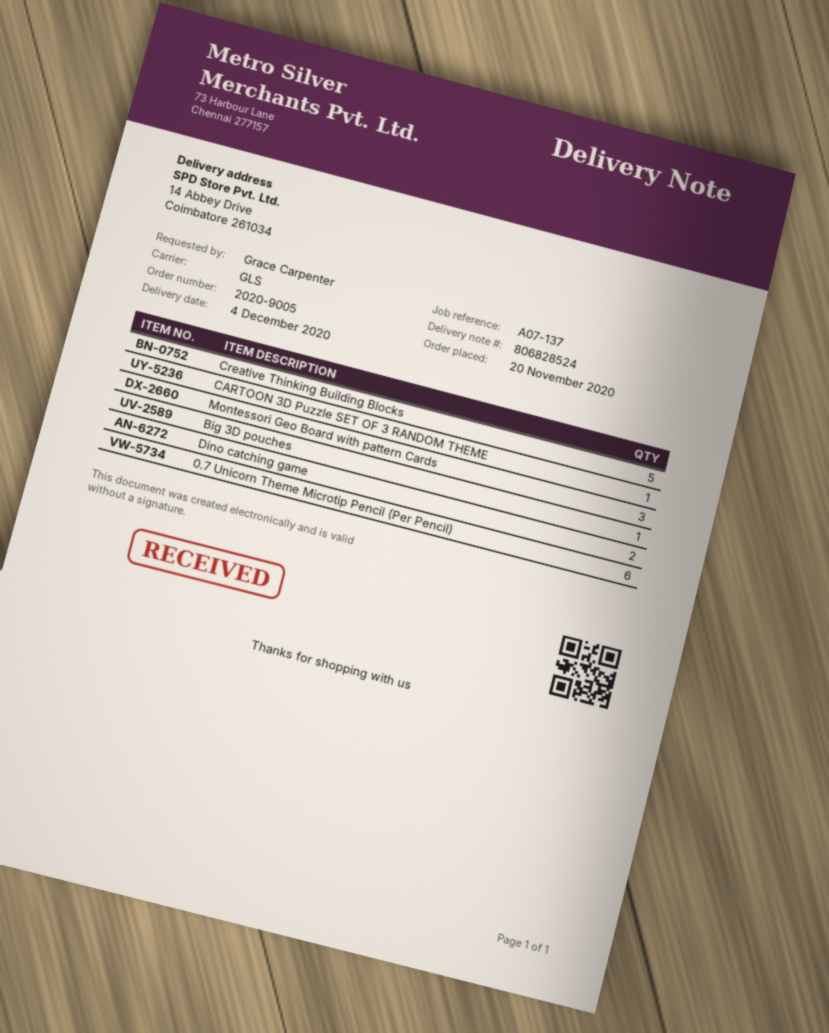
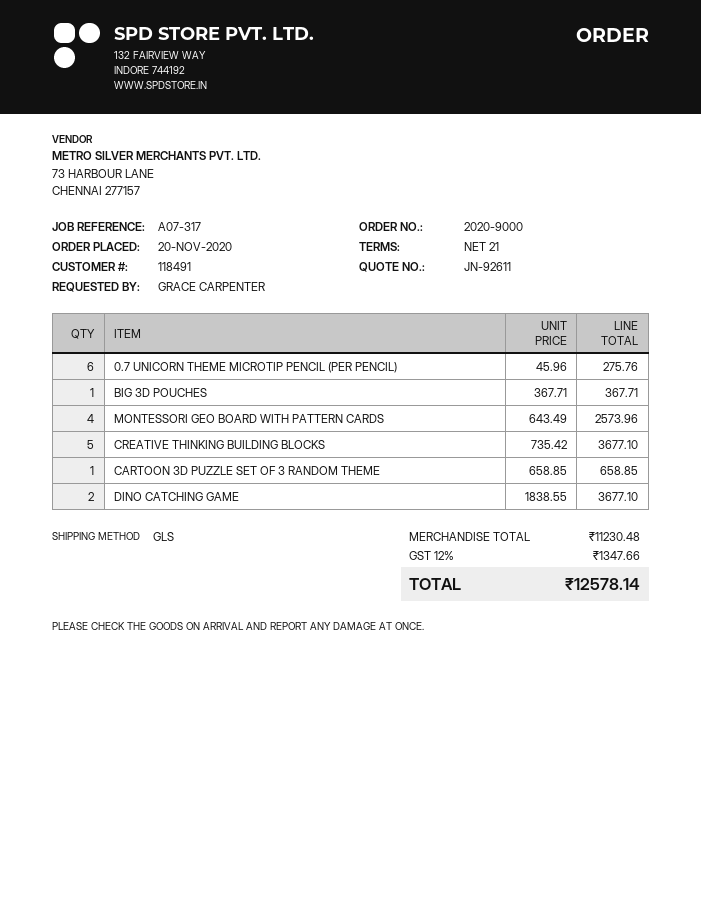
order number: 2020-9005 -> 2020-9000
reference: A07-137 -> A07-317
Montessori Geo Board with pattern Cards: 3 -> 4

